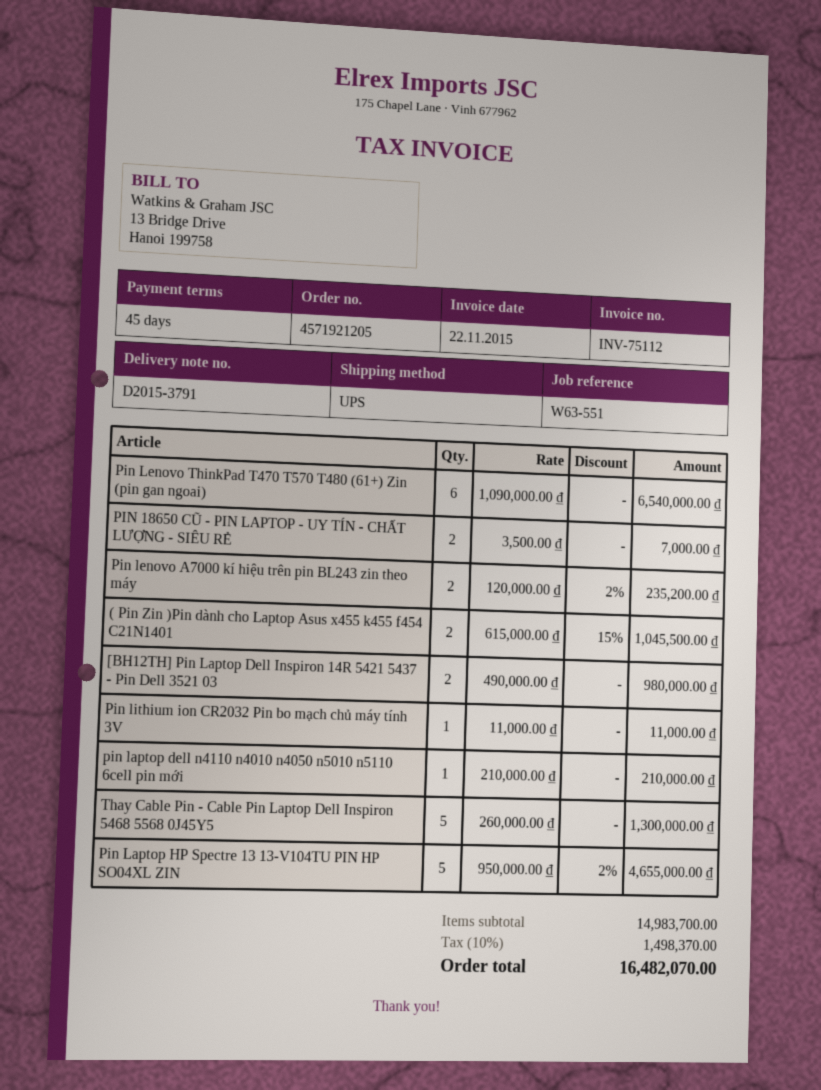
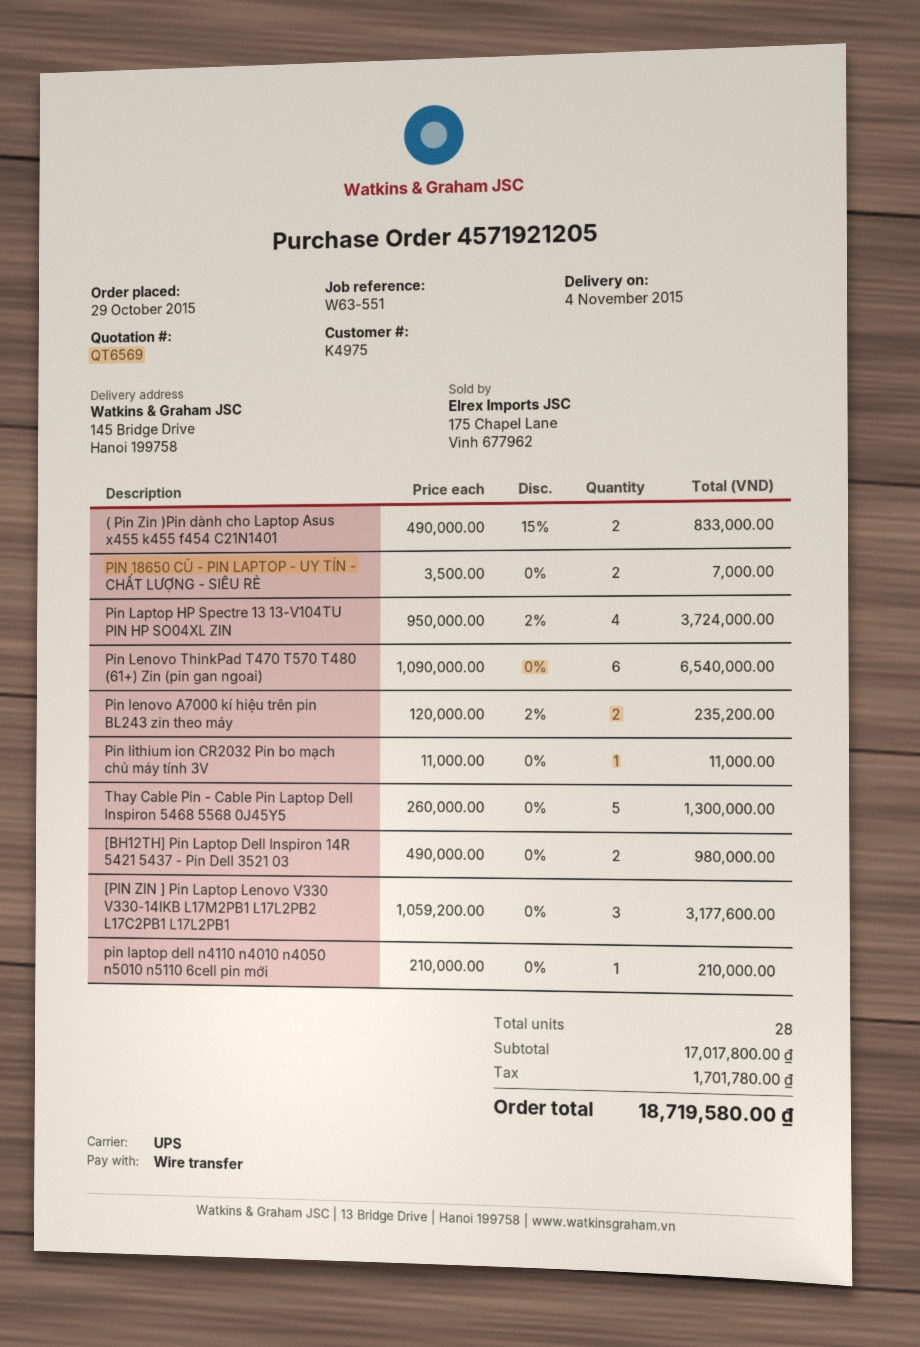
( Pin Zin )Pin dành cho Laptop Asus x455 k455 f454 C21N1401: 2 x 615000.00 - 15% = 1045500.00 -> 2 x 490000.00 - 15% = 833000.00
Pin Laptop HP Spectre 13 13-V104TU PIN HP SO04XL ZIN: 5 x 950000.00 - 2% = 4655000.00 -> 4 x 950000.00 - 2% = 3724000.00
[PIN ZIN ] Pin Laptop Lenovo V330 V330-14IKB L17M2PB1 L17L2PB2 L17C2PB1 L17L2PB1: none -> 3 x 1059200.00 = 3177600.00
subtotal: 14983700.00 -> 17017800.00
tax: 1498370.00 -> 1701780.00
total: 16482070.00 -> 18719580.00

